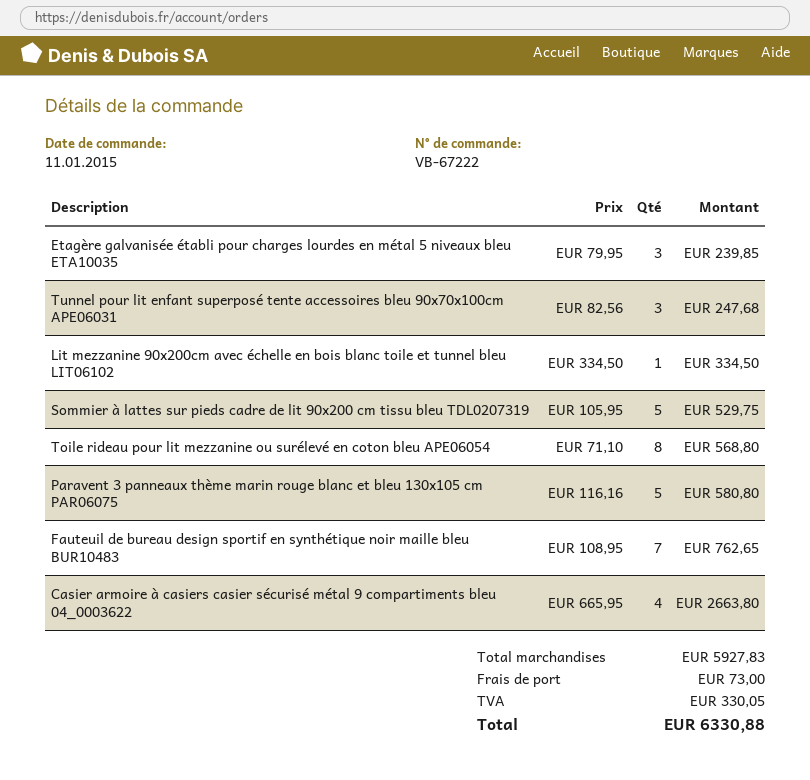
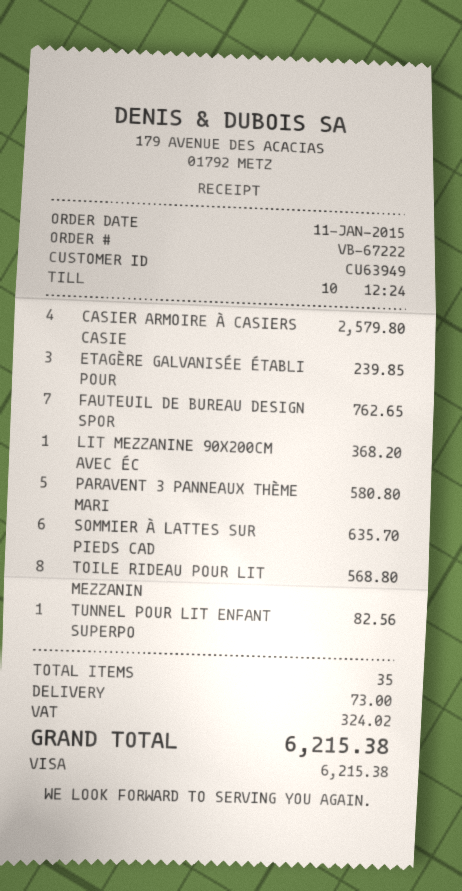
Tunnel pour lit enfant superposé tente accessoires bleu 90x70x100cm APE06031: 3 for 247.68 -> 1 for 82.56
Lit mezzanine 90x200cm avec échelle en bois blanc toile et tunnel bleu LIT06102: 1 for 334.50 -> 1 for 368.20
Sommier à lattes sur pieds cadre de lit 90x200 cm tissu bleu TDL0207319: 5 for 529.75 -> 6 for 635.70
Casier armoire à casiers casier sécurisé métal 9 compartiments bleu 04_0003622: 4 for 2663.80 -> 4 for 2579.80
tax: 330.05 -> 324.02
total: 6330.88 -> 6215.38

